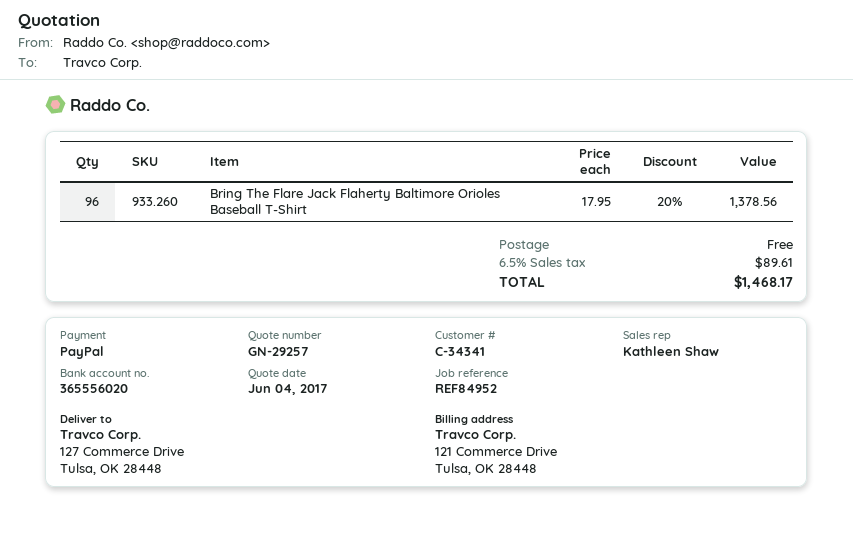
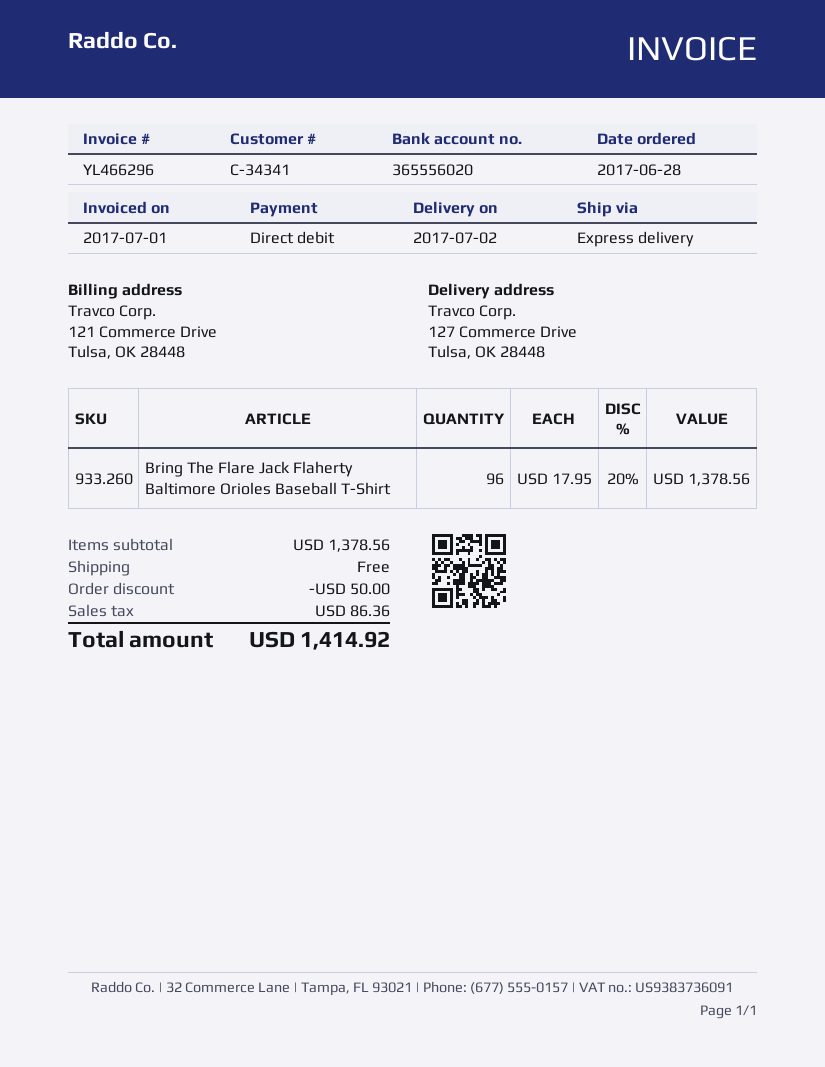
payment method: PayPal -> direct debit
discount: none -> 50.00
tax: 89.61 -> 86.36
total: 1468.17 -> 1414.92

